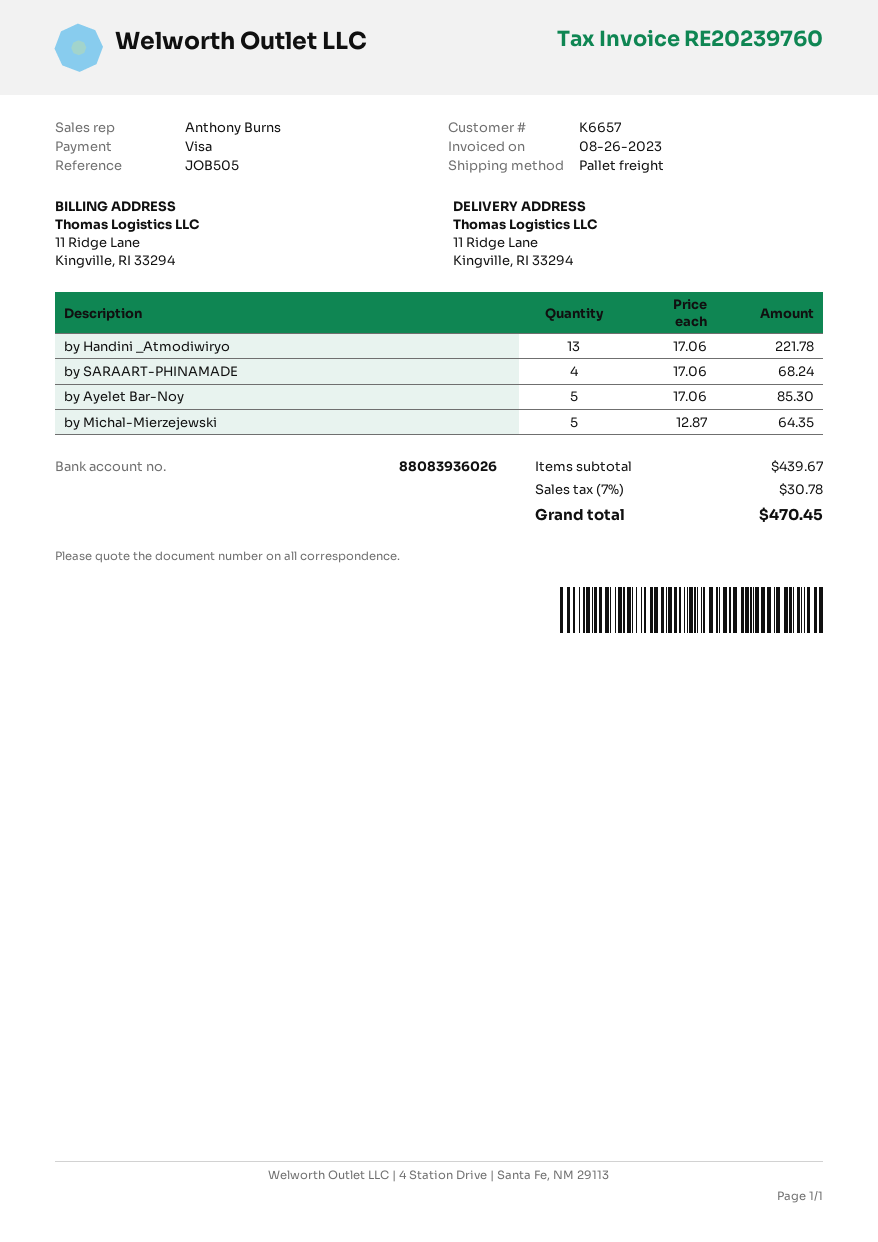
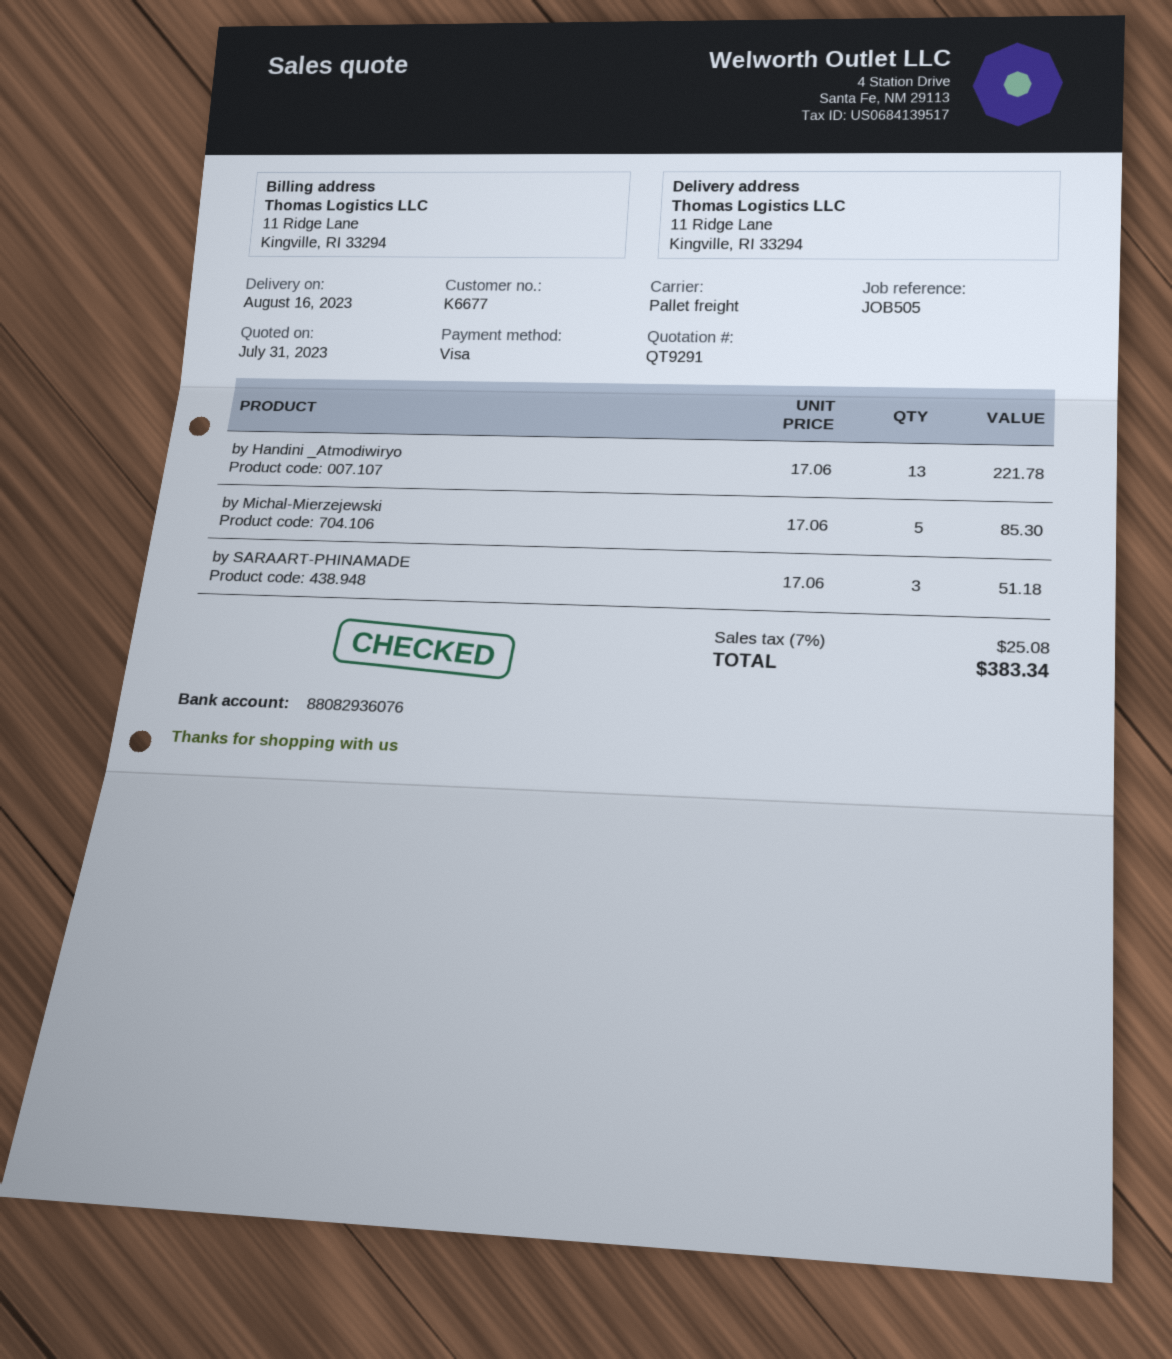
customer number: K6657 -> K6677
bank account: 88083936026 -> 88082936076
by SARAART-PHINAMADE: 4 x 17.06 = 68.24 -> 3 x 17.06 = 51.18
by Ayelet Bar-Noy: 5 x 17.06 = 85.30 -> none
by Michal-Mierzejewski: 5 x 12.87 = 64.35 -> 5 x 17.06 = 85.30
tax: 7% = 30.78 -> 7% = 25.08
total: 470.45 -> 383.34

